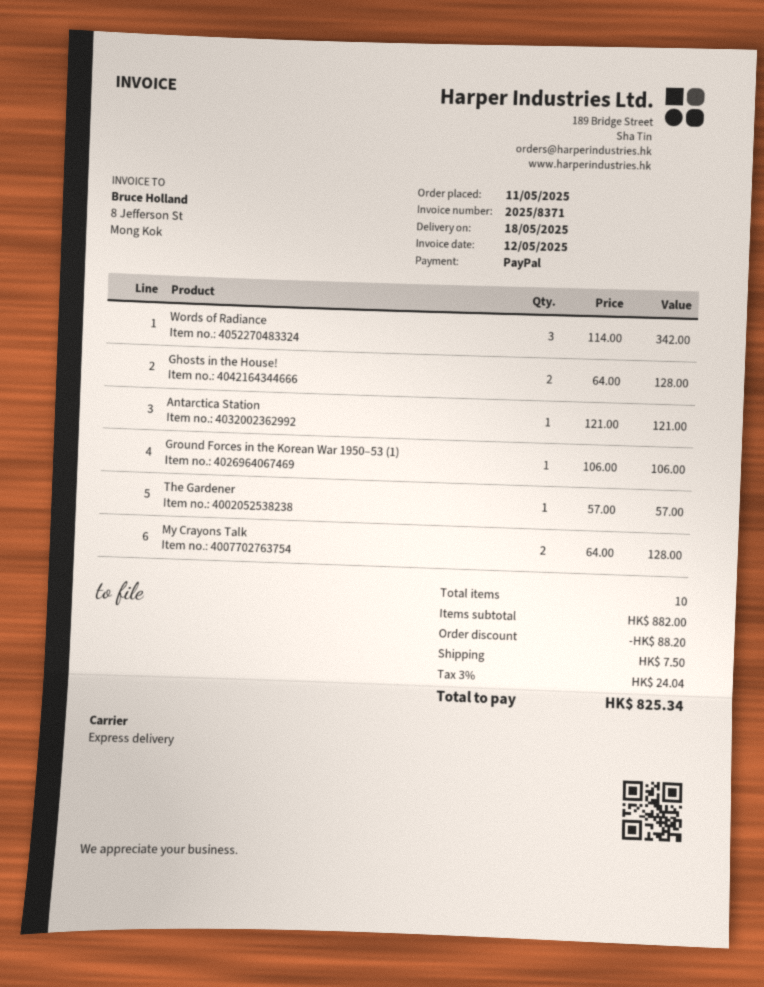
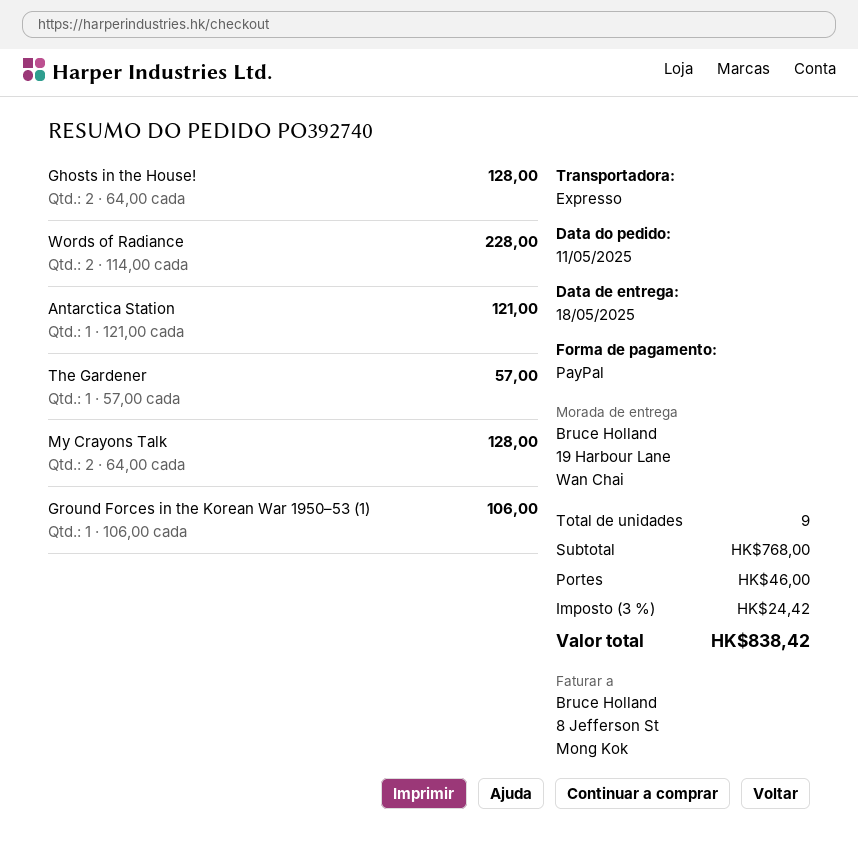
Words of Radiance: 3 x 114.00 = 342.00 -> 2 x 114.00 = 228.00
total quantity: 10 -> 9
subtotal: 882.00 -> 768.00
discount: 88.20 -> none
shipping: 7.50 -> 46.00
tax: 3% = 24.04 -> 3% = 24.42
total: 825.34 -> 838.42

